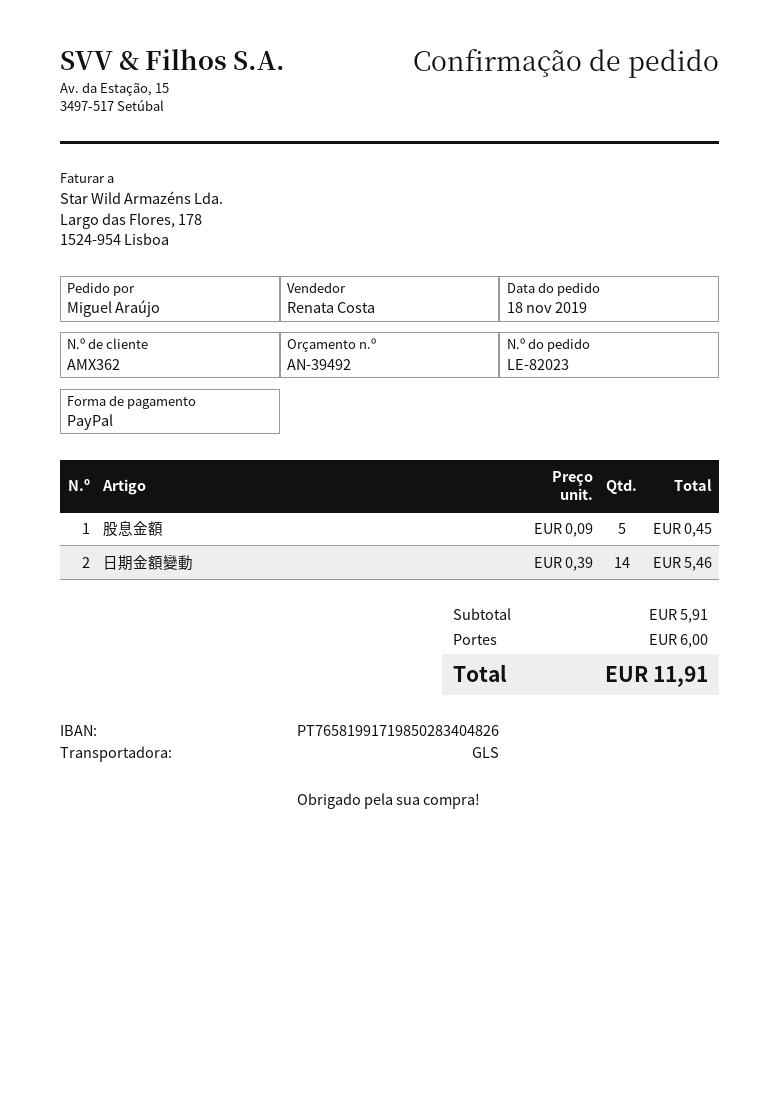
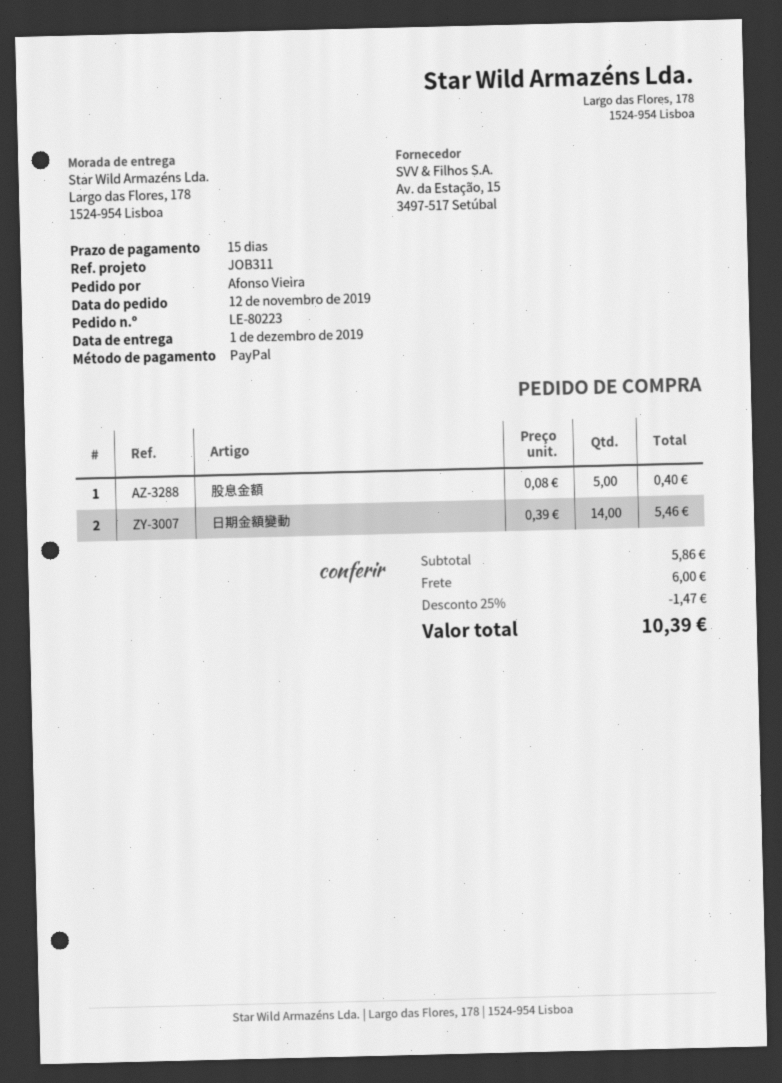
order number: LE-82023 -> LE-80223
order date: 2019-11-18 -> 2019-11-12
ordered by: Miguel Araújo -> Afonso Vieira
股息金額: 5 x 0.09 = 0.45 -> 5 x 0.08 = 0.40
subtotal: 5.91 -> 5.86
discount: none -> 25% = 1.47
total: 11.91 -> 10.39

